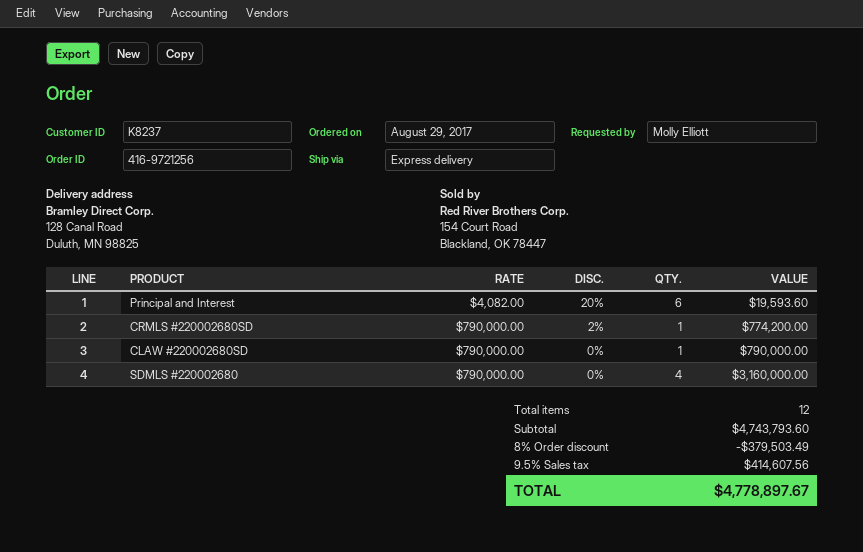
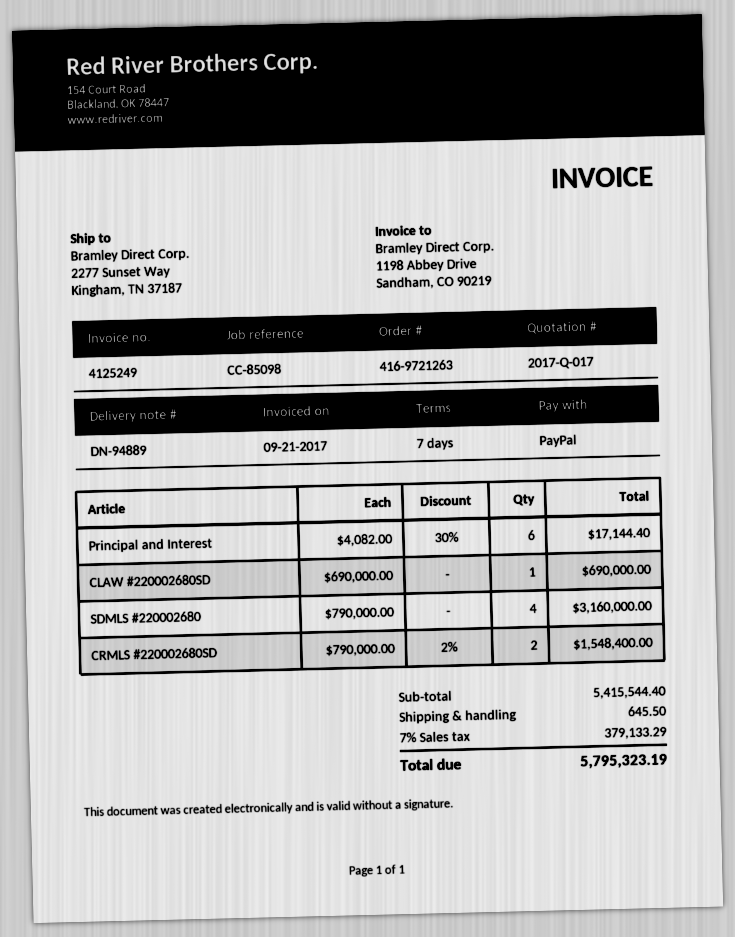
order number: 416-9721256 -> 416-9721263
ship to: 128 Canal Road, Duluth, MN 98825 -> 2277 Sunset Way, Kingham, TN 37187
Principal and Interest: 6 x 4082.00 - 20% = 19593.60 -> 6 x 4082.00 - 30% = 17144.40
CRMLS #220002680SD: 1 x 790000.00 - 2% = 774200.00 -> 2 x 790000.00 - 2% = 1548400.00
CLAW #220002680SD: 1 x 790000.00 = 790000.00 -> 1 x 690000.00 = 690000.00
subtotal: 4743793.60 -> 5415544.40
discount: 8% = 379503.49 -> none
shipping: none -> 645.50
tax: 9.5% = 414607.56 -> 7% = 379133.29
total: 4778897.67 -> 5795323.19

